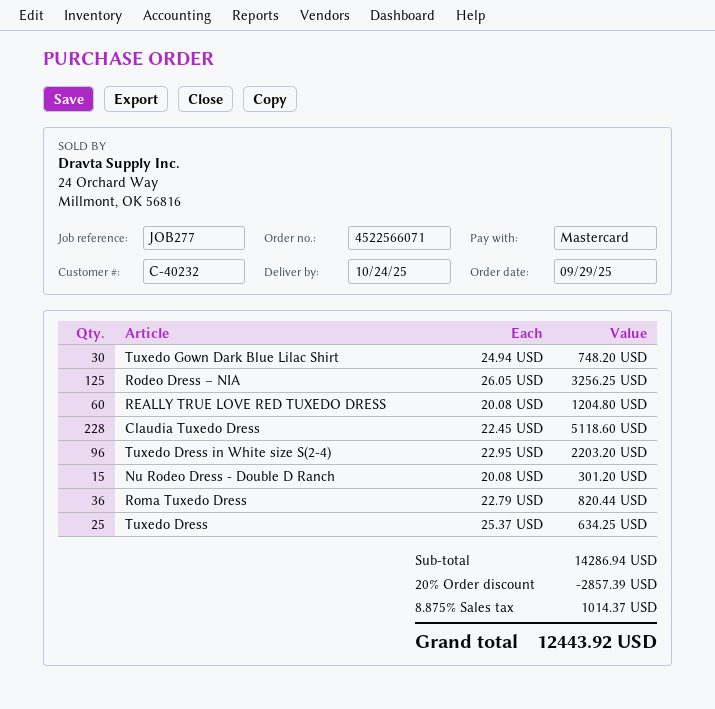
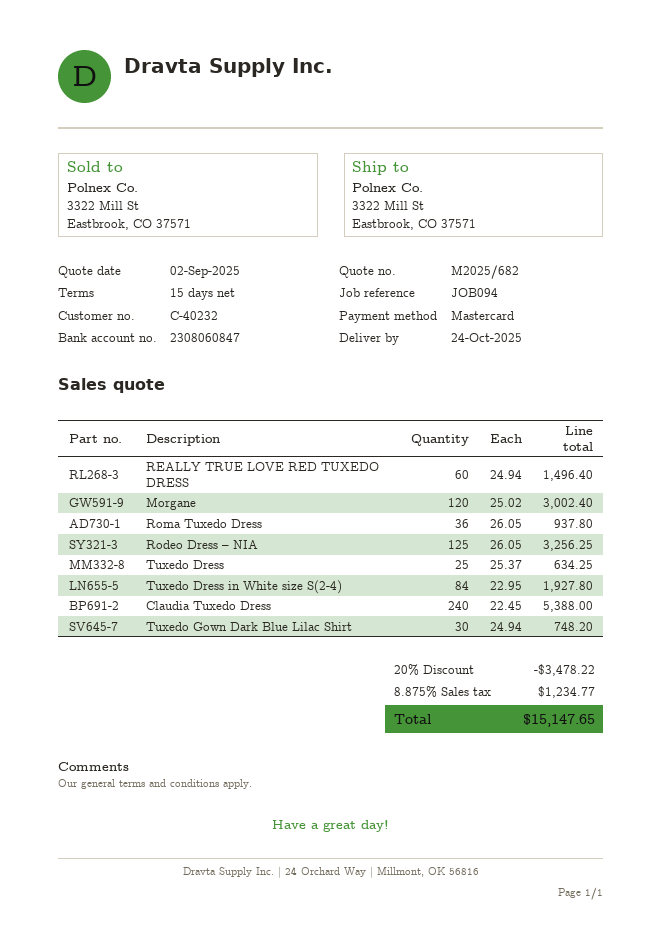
reference: JOB277 -> JOB094
REALLY TRUE LOVE RED TUXEDO DRESS: 60 x 20.08 = 1204.80 -> 60 x 24.94 = 1496.40
Claudia Tuxedo Dress: 228 x 22.45 = 5118.60 -> 240 x 22.45 = 5388.00
Tuxedo Dress in White size S(2-4): 96 x 22.95 = 2203.20 -> 84 x 22.95 = 1927.80
Nu Rodeo Dress - Double D Ranch: 15 x 20.08 = 301.20 -> none
Roma Tuxedo Dress: 36 x 22.79 = 820.44 -> 36 x 26.05 = 937.80
Morgane: none -> 120 x 25.02 = 3002.40
discount: 20% = 2857.39 -> 20% = 3478.22
tax: 8.875% = 1014.37 -> 8.875% = 1234.77
total: 12443.92 -> 15147.65

